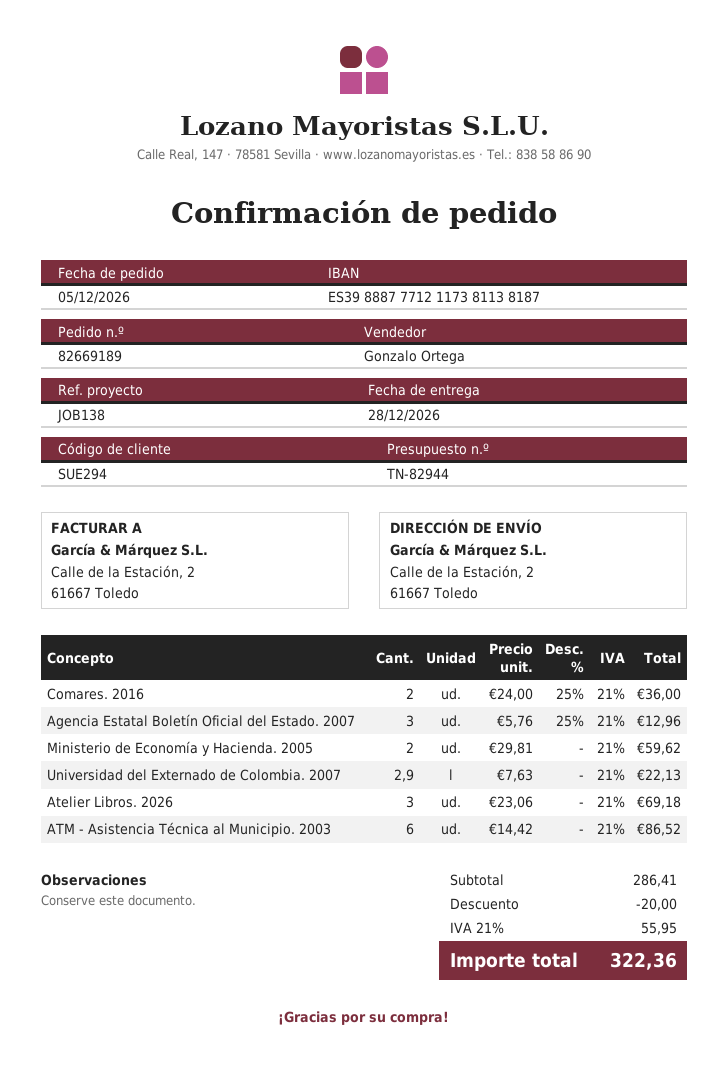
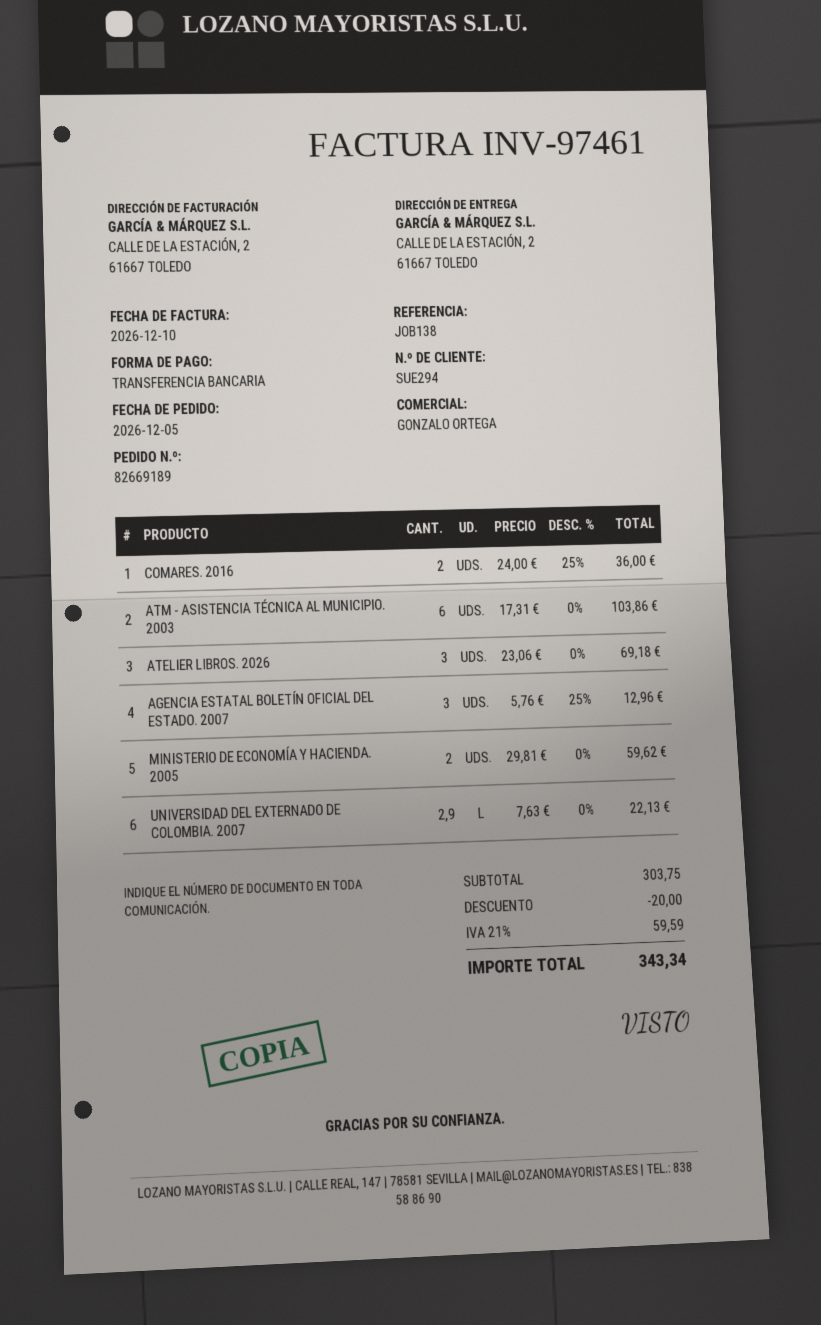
ATM - Asistencia Técnica al Municipio. 2003: 6 x 14.42 = 86.52 -> 6 x 17.31 = 103.86
subtotal: 286.41 -> 303.75
tax: 21% = 55.95 -> 21% = 59.59
total: 322.36 -> 343.34

